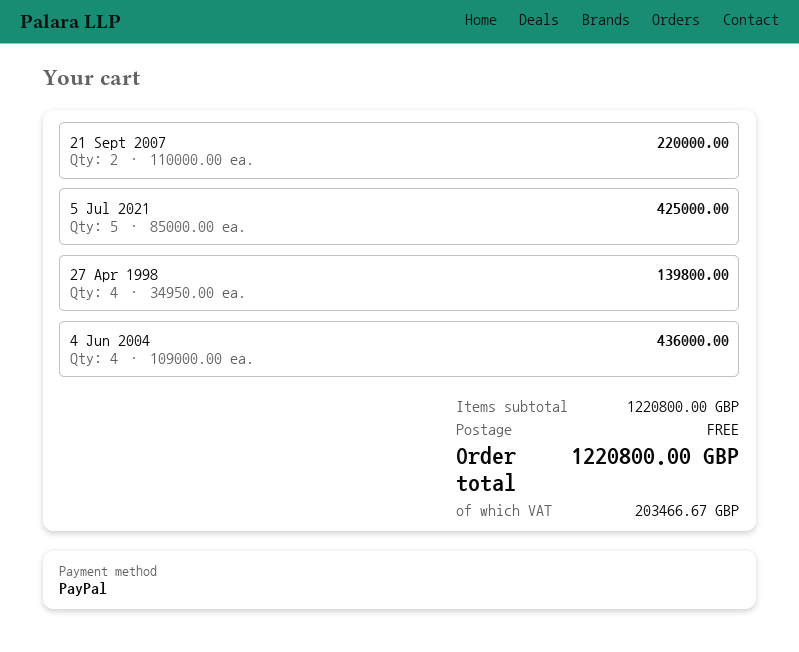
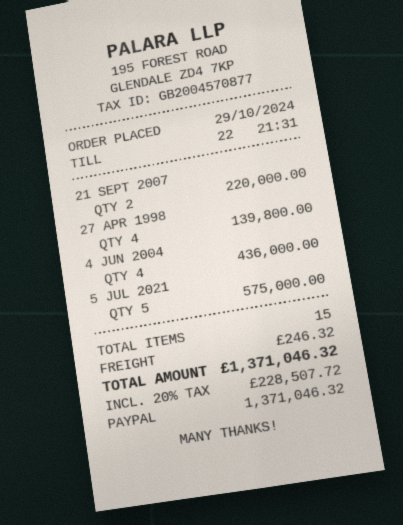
5 Jul 2021: 5 for 425000.00 -> 5 for 575000.00
shipping: 0.00 -> 246.32
tax: 203466.67 -> 228507.72
total: 1220800.00 -> 1371046.32

